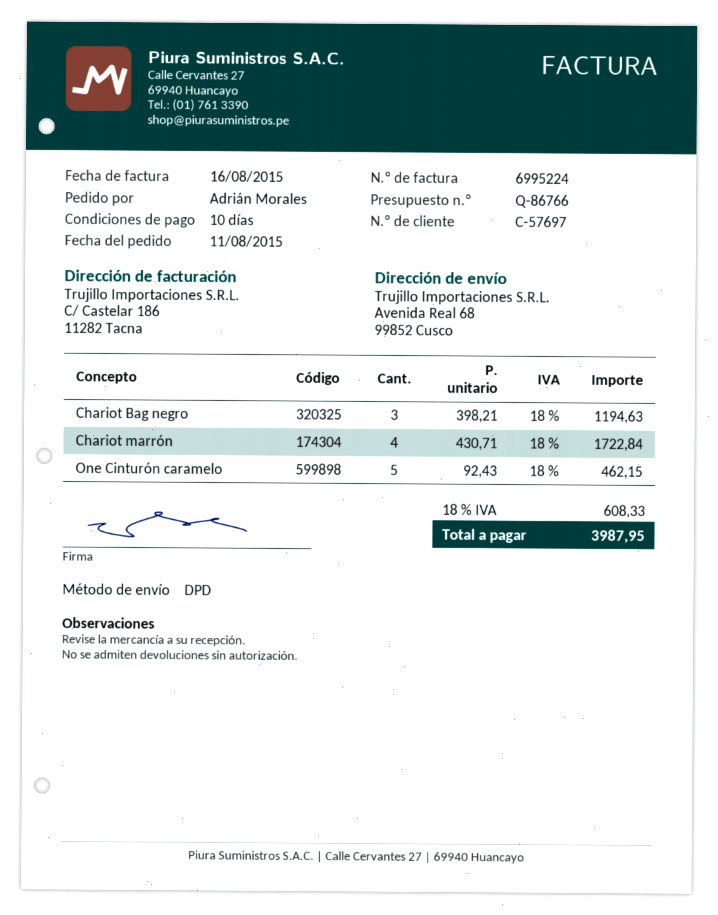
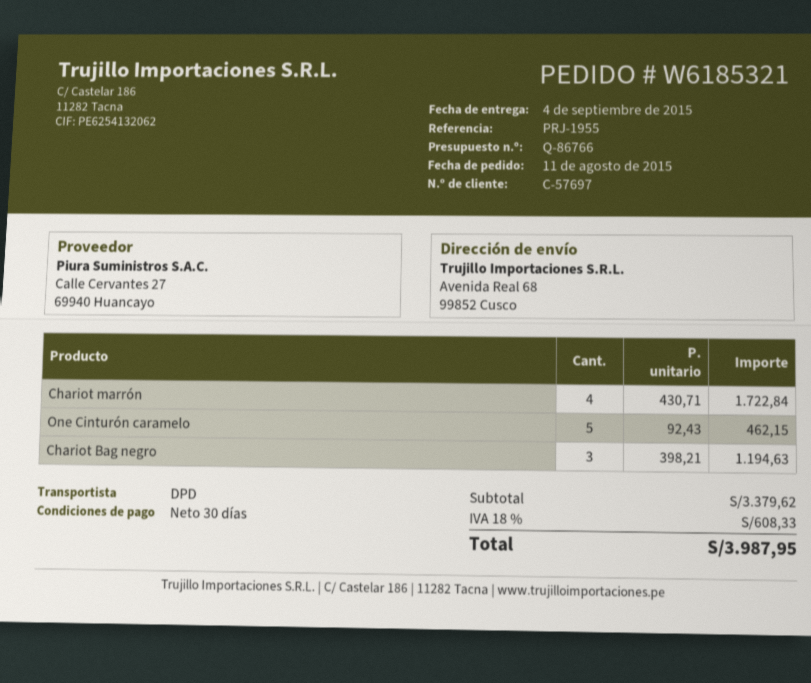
payment terms: 10 days -> 30 days

